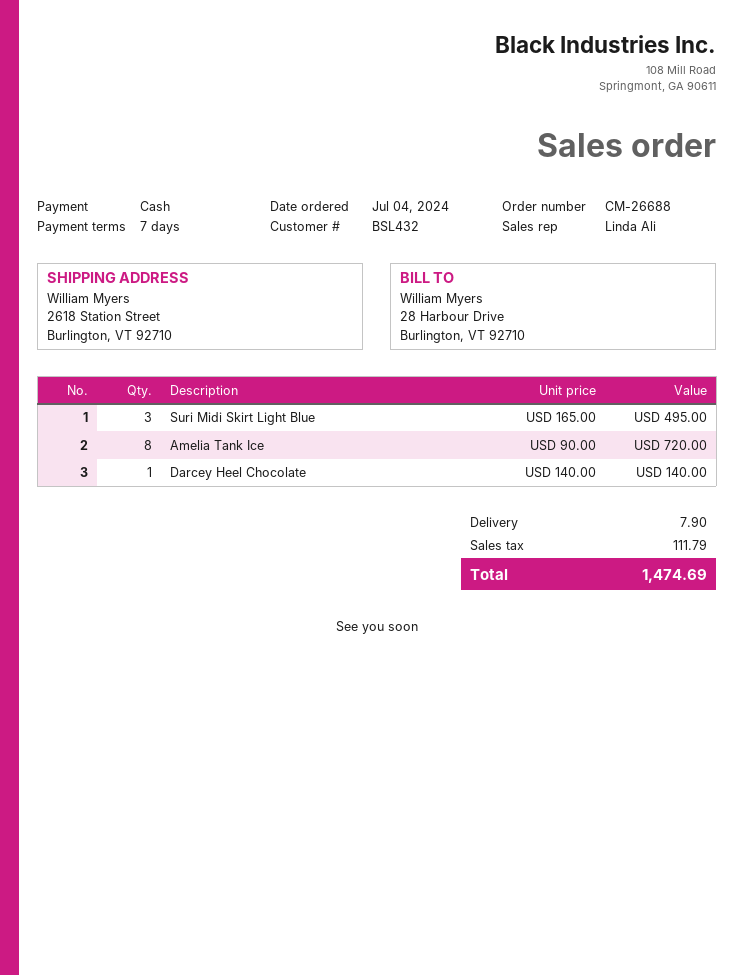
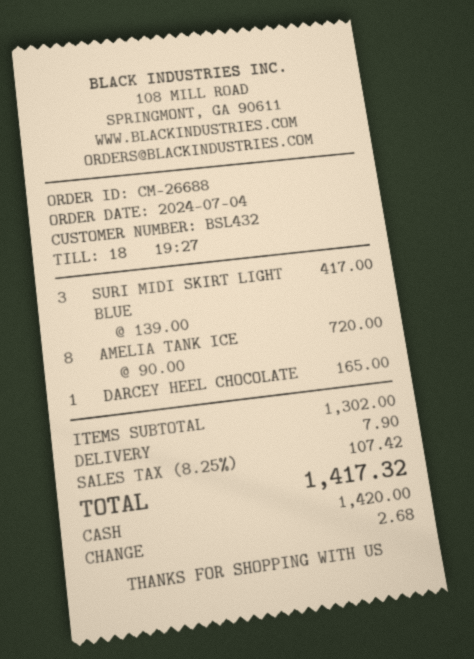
Suri Midi Skirt Light Blue: 3 x 165.00 = 495.00 -> 3 x 139.00 = 417.00
Darcey Heel Chocolate: 1 x 140.00 = 140.00 -> 1 x 165.00 = 165.00
tax: 111.79 -> 107.42
total: 1474.69 -> 1417.32

